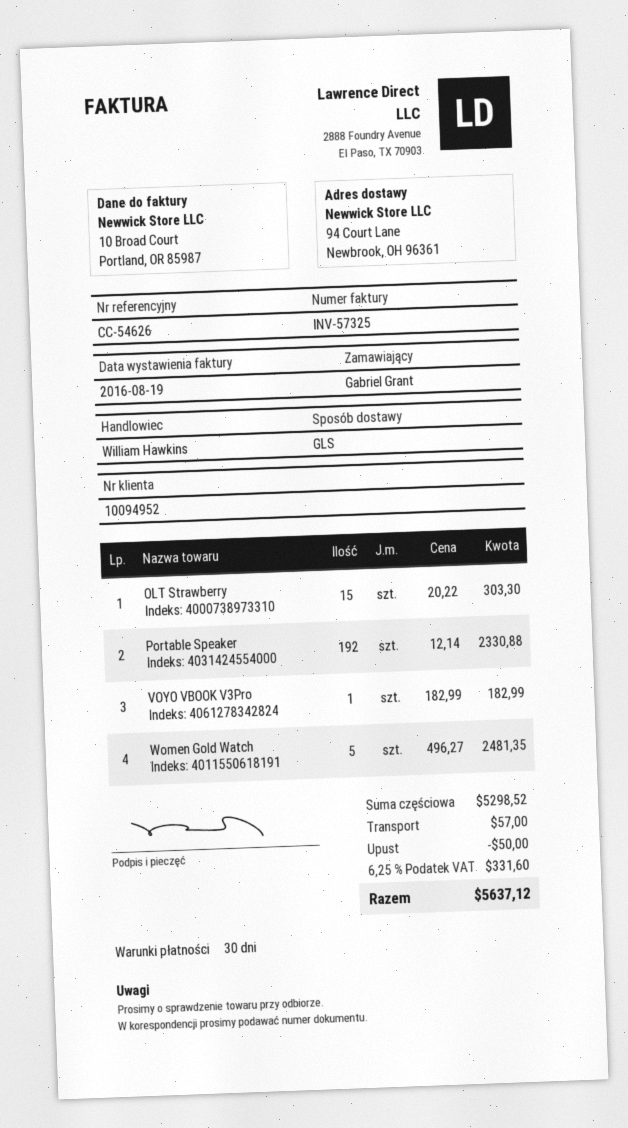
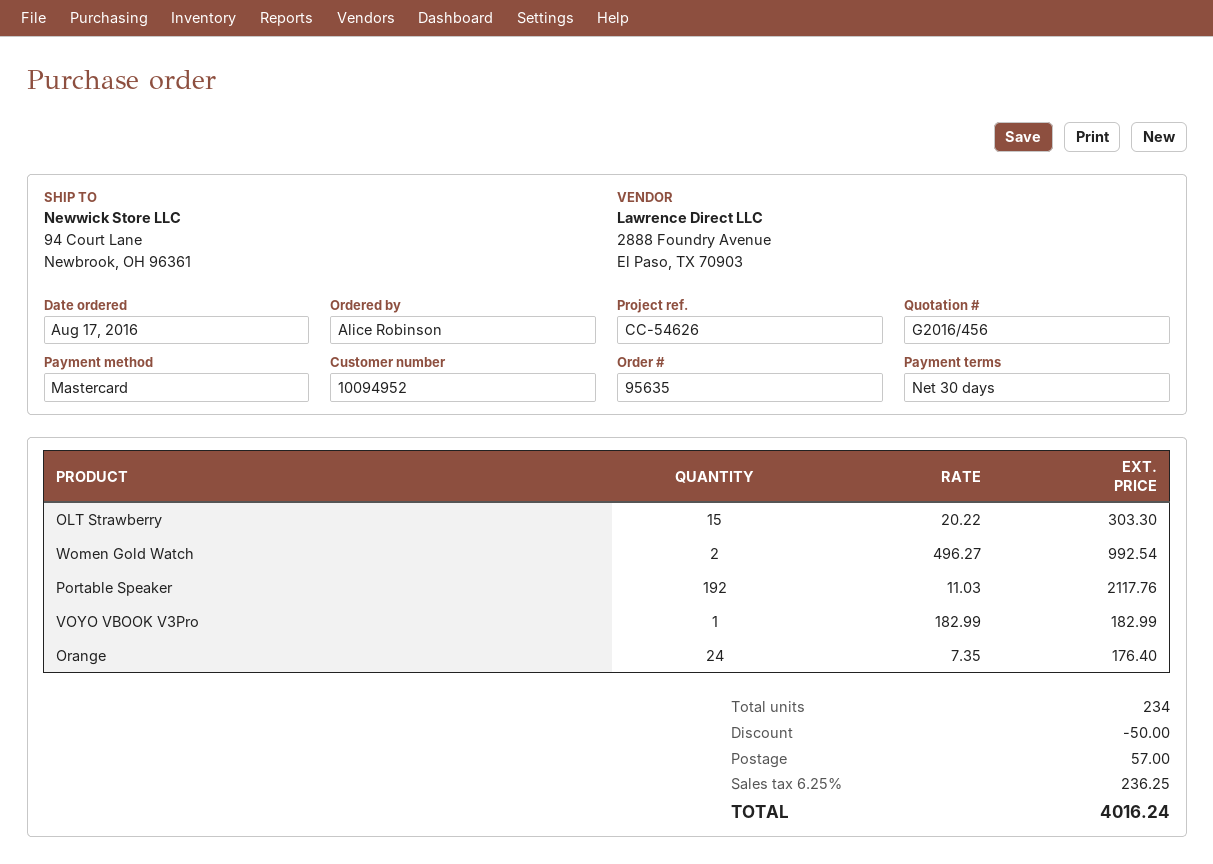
ordered by: Gabriel Grant -> Alice Robinson
Portable Speaker: 192 x 12.14 = 2330.88 -> 192 x 11.03 = 2117.76
Women Gold Watch: 5 x 496.27 = 2481.35 -> 2 x 496.27 = 992.54
Orange: none -> 24 x 7.35 = 176.40
tax: 6.25% = 331.60 -> 6.25% = 236.25
total: 5637.12 -> 4016.24

